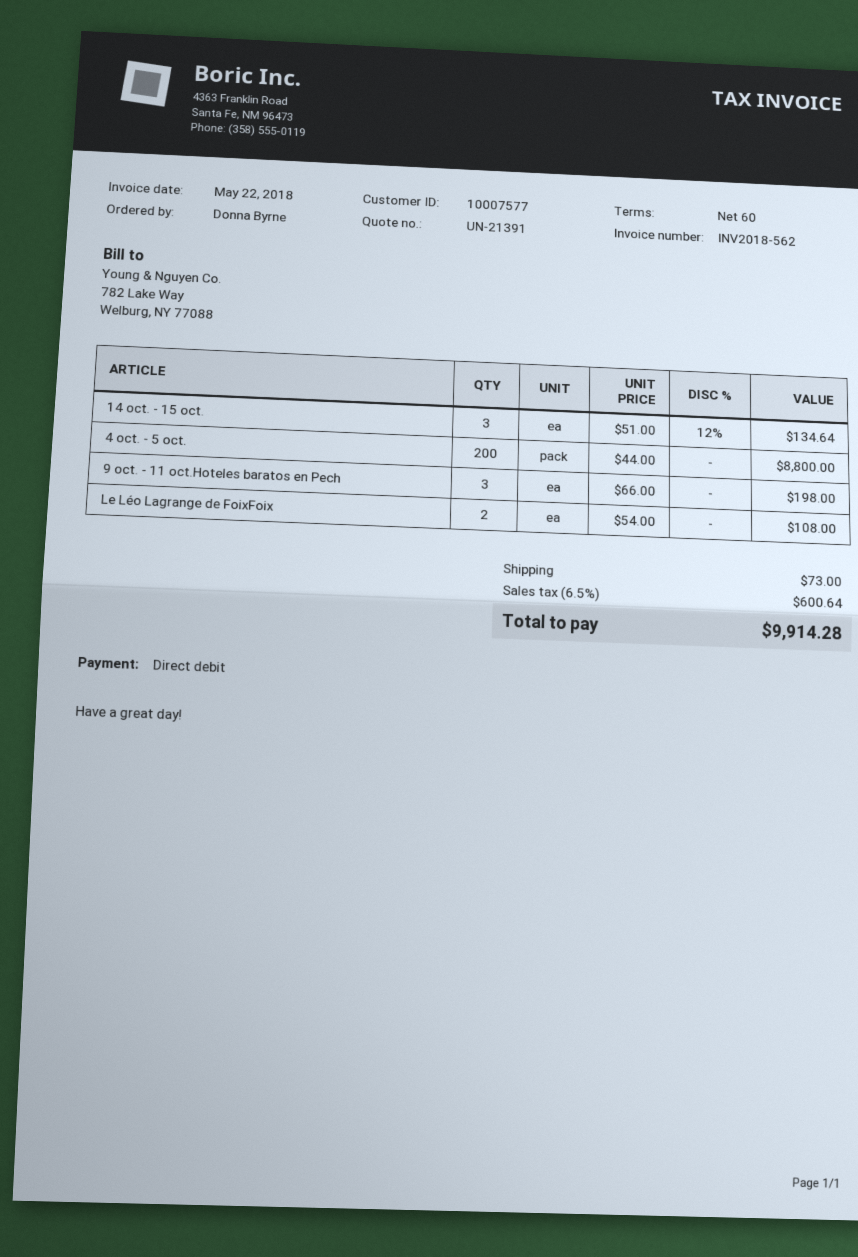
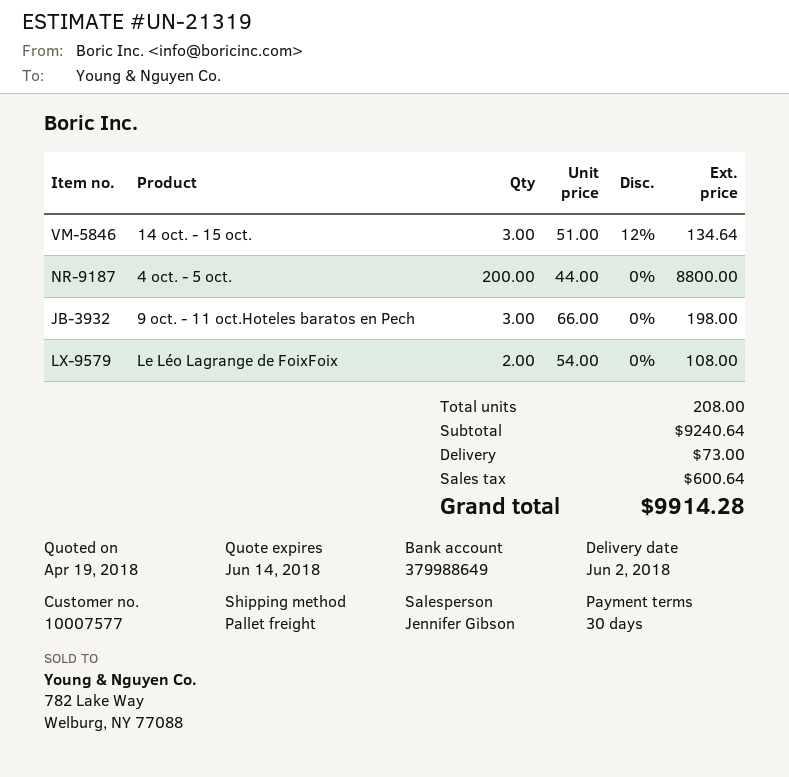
quote number: UN-21391 -> UN-21319
payment terms: 60 days -> 30 days

